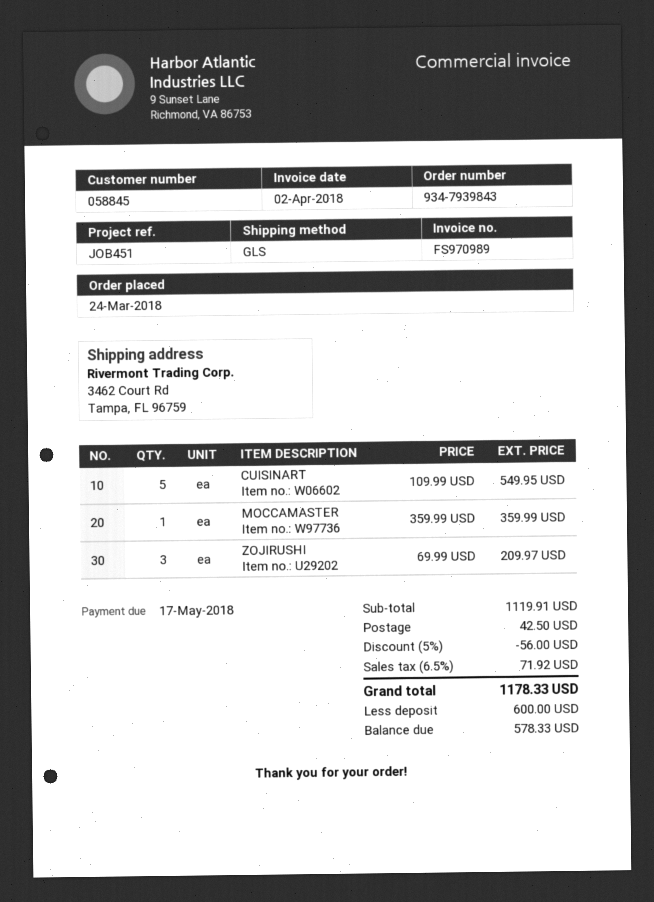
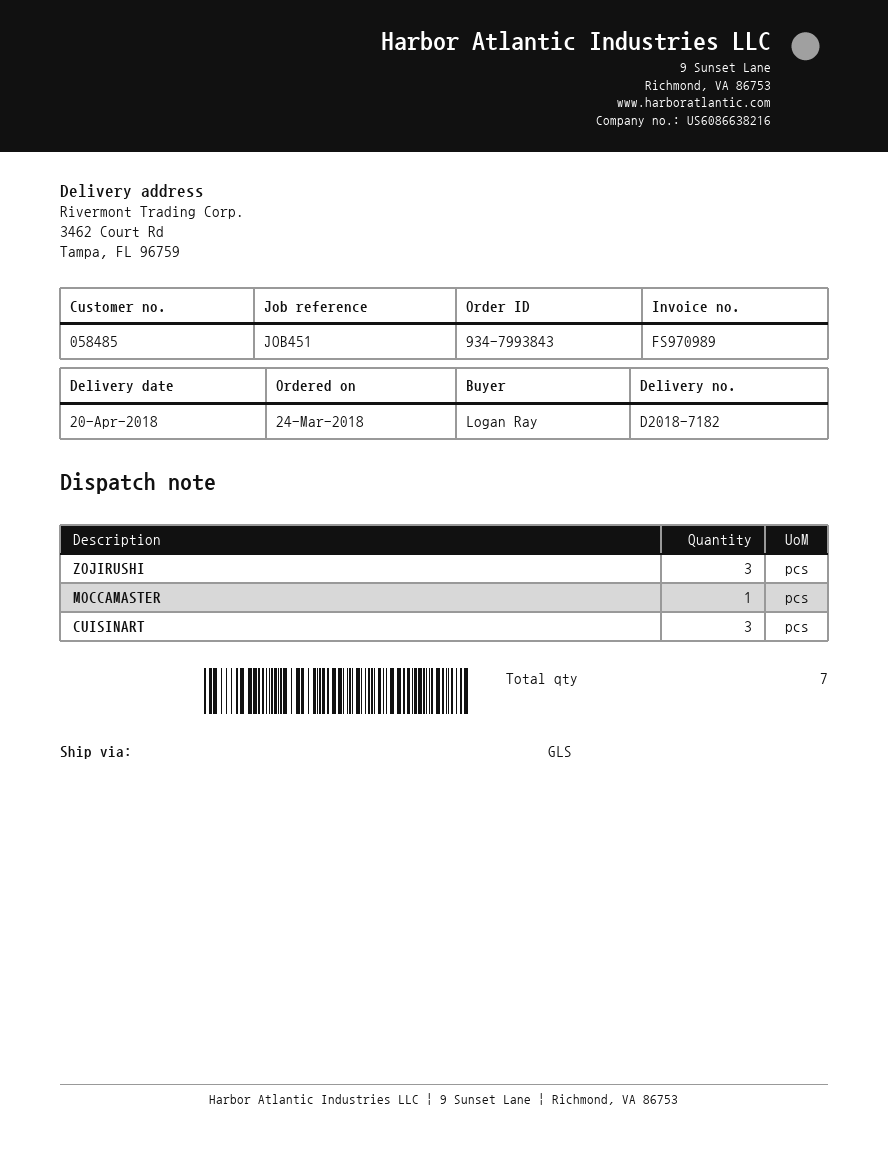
order number: 934-7939843 -> 934-7993843
customer number: 058845 -> 058485
CUISINART: 5 -> 3

